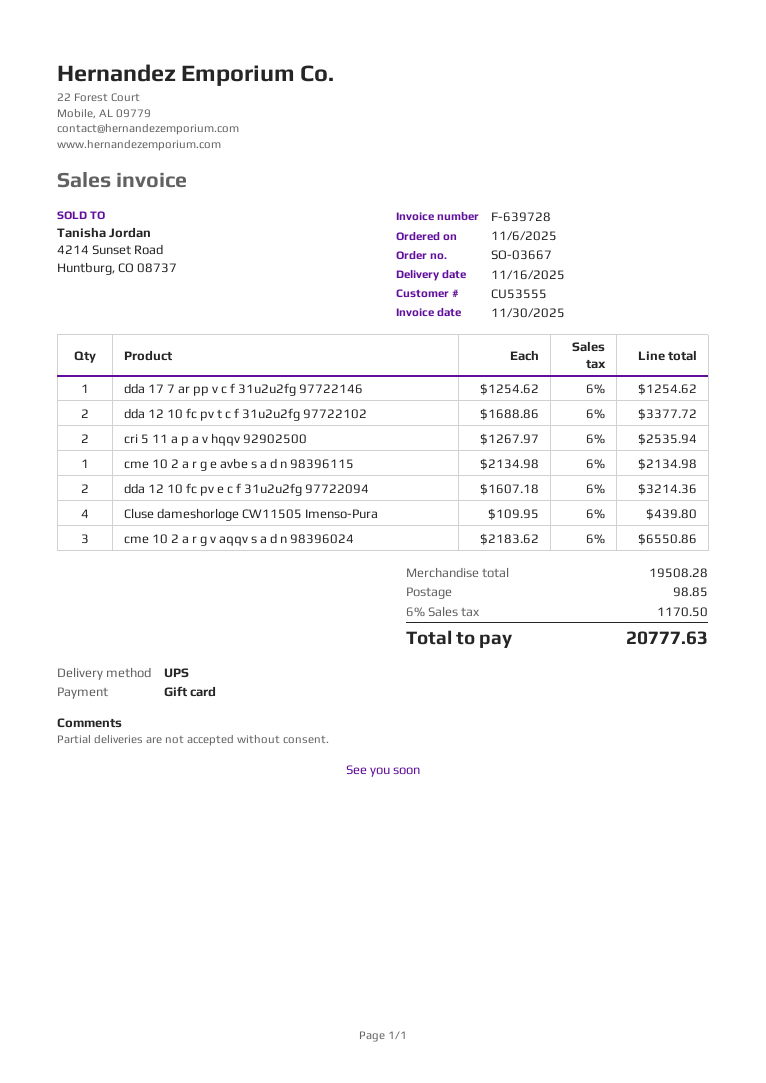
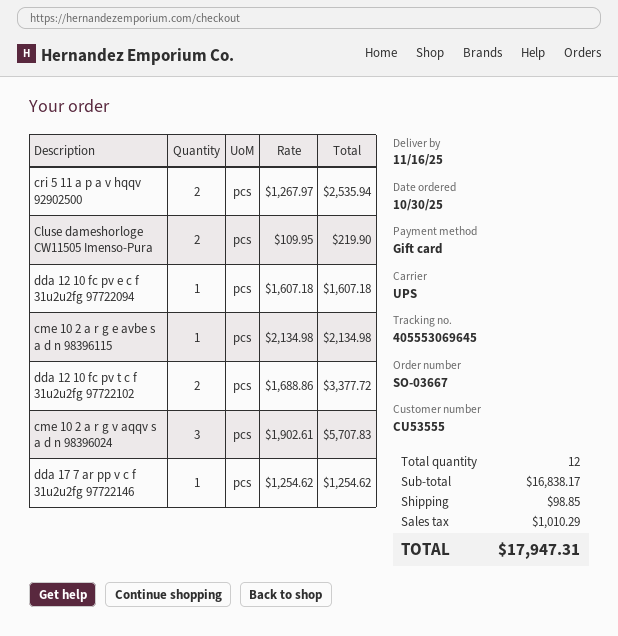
order date: 2025-11-06 -> 2025-10-30
dda 12 10 fc pv e c f 31u2u2fg 97722094: 2 x 1607.18 = 3214.36 -> 1 x 1607.18 = 1607.18
Cluse dameshorloge CW11505 Imenso-Pura: 4 x 109.95 = 439.80 -> 2 x 109.95 = 219.90
cme 10 2 a r g v aqqv s a d n 98396024: 3 x 2183.62 = 6550.86 -> 3 x 1902.61 = 5707.83
subtotal: 19508.28 -> 16838.17
tax: 1170.50 -> 1010.29
total: 20777.63 -> 17947.31

